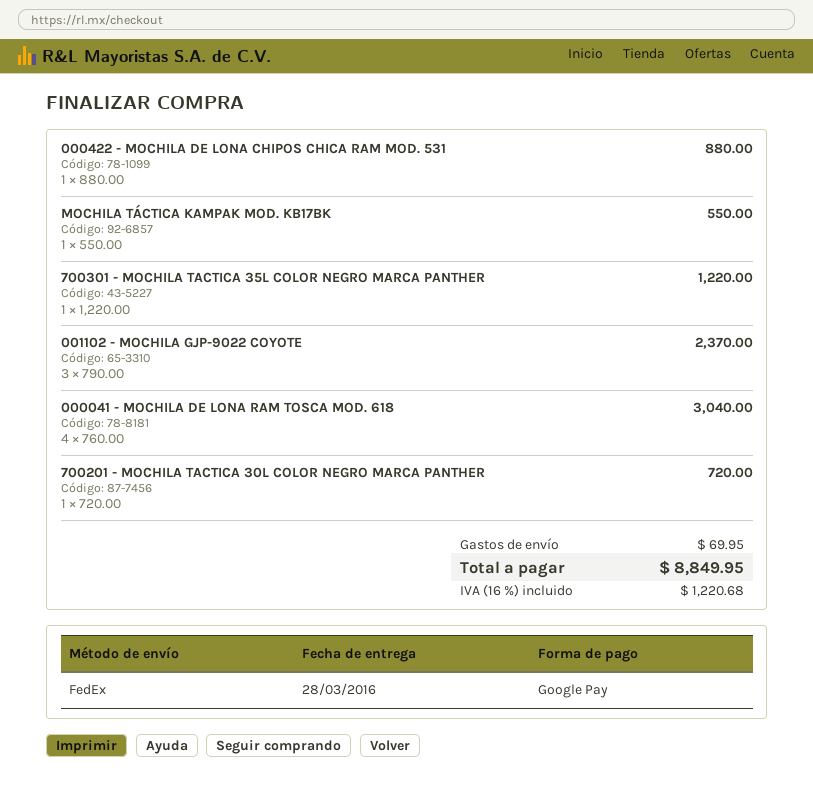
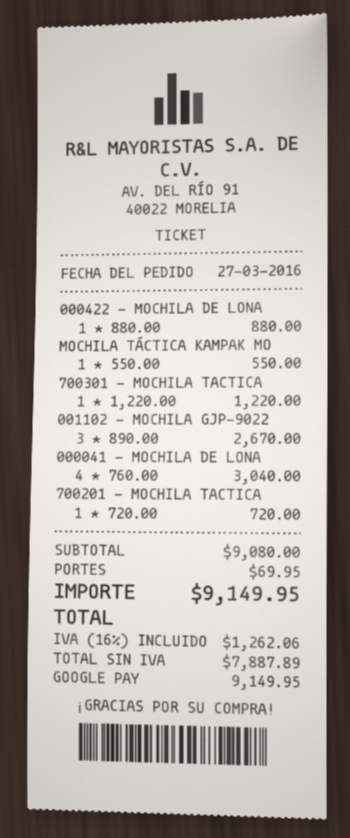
001102 - MOCHILA GJP-9022 COYOTE: 3 x 790.00 = 2370.00 -> 3 x 890.00 = 2670.00
tax: 16% = 1220.68 -> 16% = 1262.06
total: 8849.95 -> 9149.95

